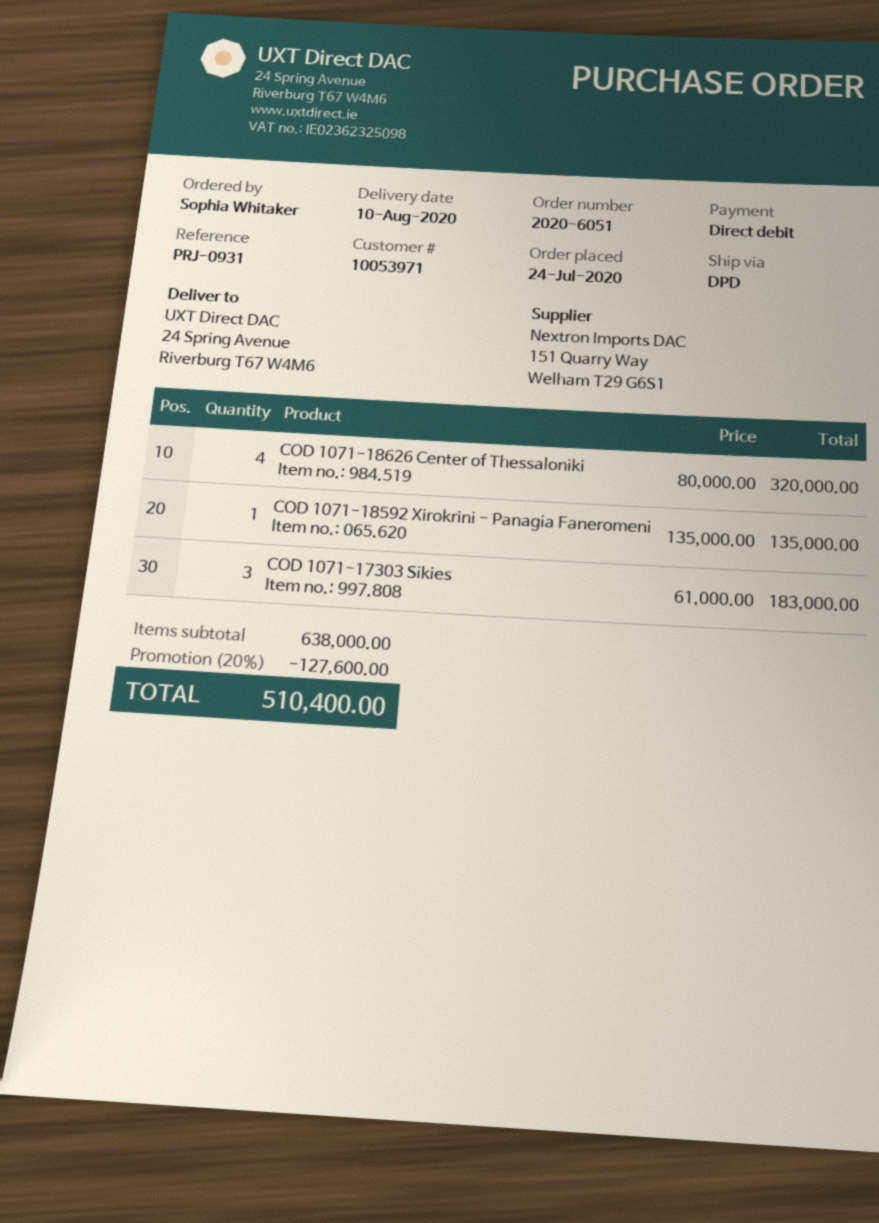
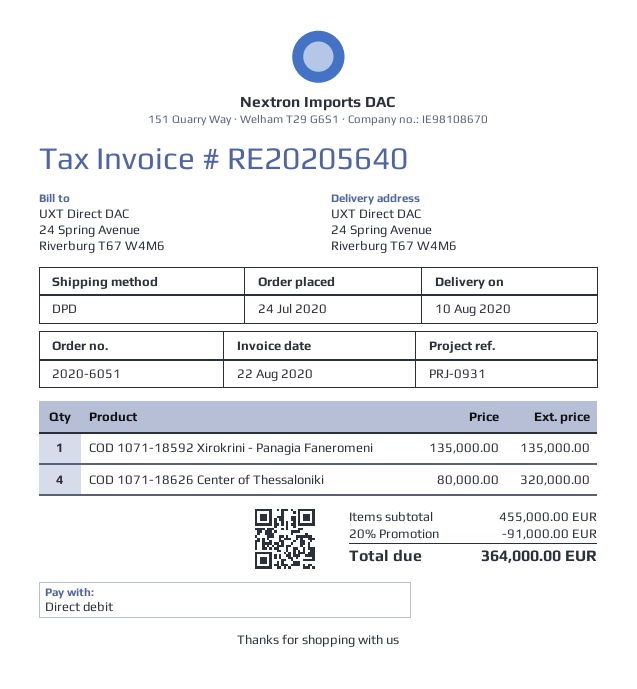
COD 1071-17303 Sikies: 3 x 61000.00 = 183000.00 -> none
subtotal: 638000.00 -> 455000.00
discount: 20% = 127600.00 -> 20% = 91000.00
total: 510400.00 -> 364000.00

